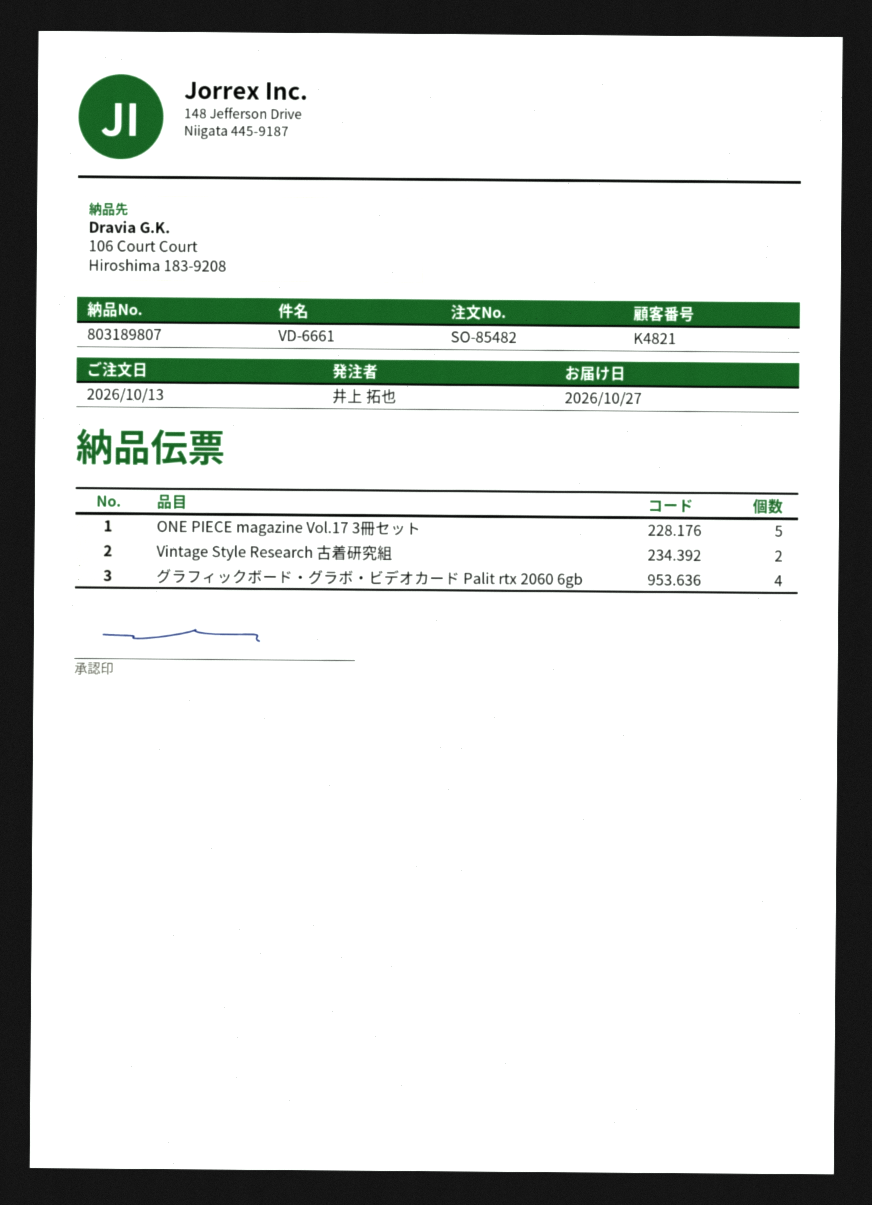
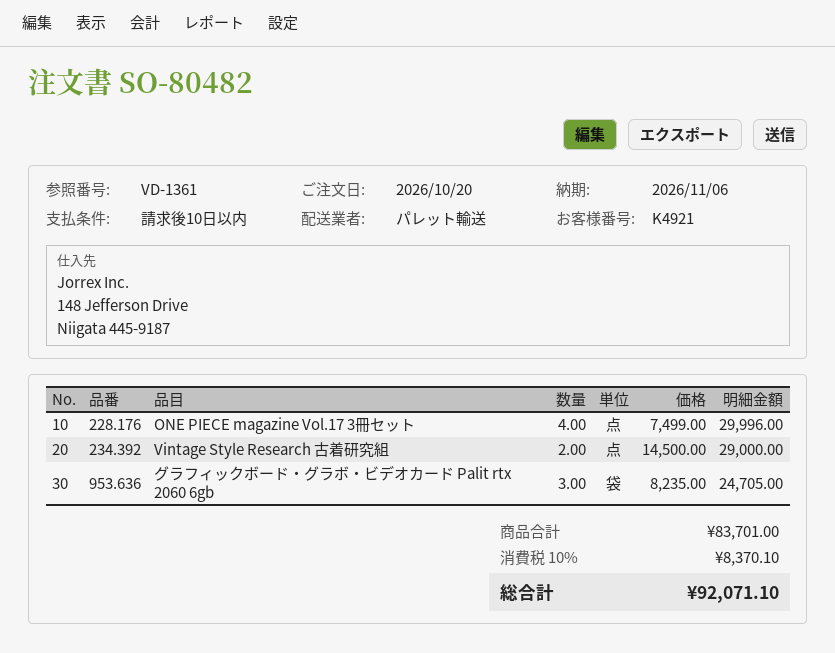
order number: SO-85482 -> SO-80482
order date: 2026-10-13 -> 2026-10-20
delivery date: 2026-10-27 -> 2026-11-06
customer number: K4821 -> K4921
reference: VD-6661 -> VD-1361
ONE PIECE magazine Vol.17 3冊セット: 5 -> 4
グラフィックボード・グラボ・ビデオカード Palit rtx 2060 6gb: 4 -> 3

